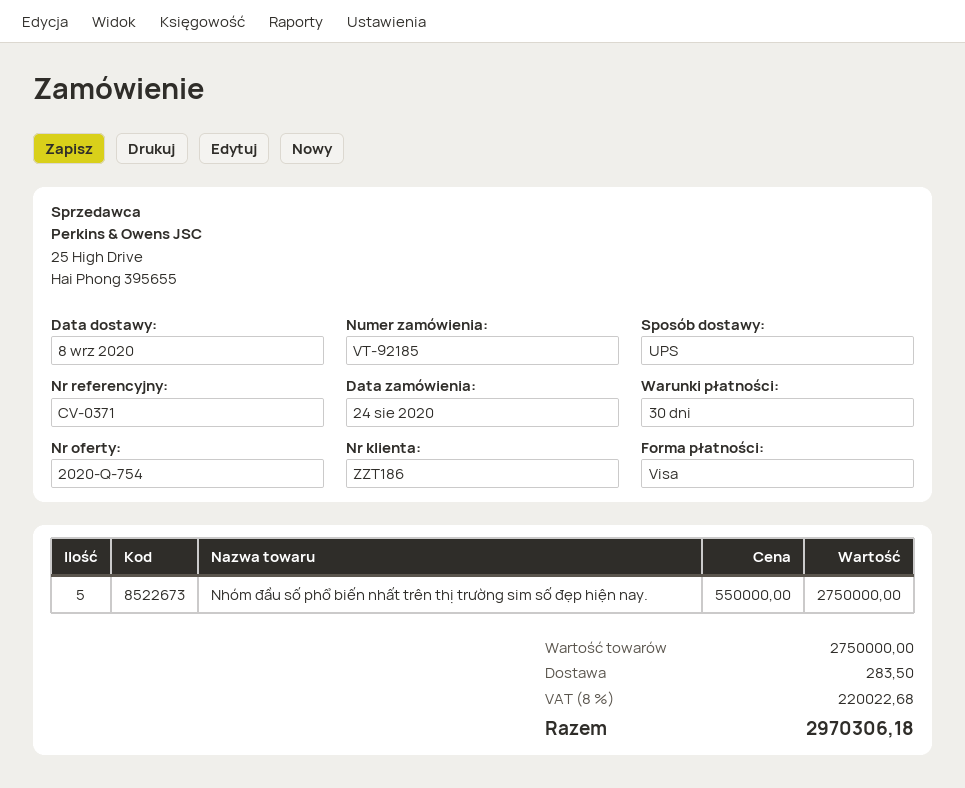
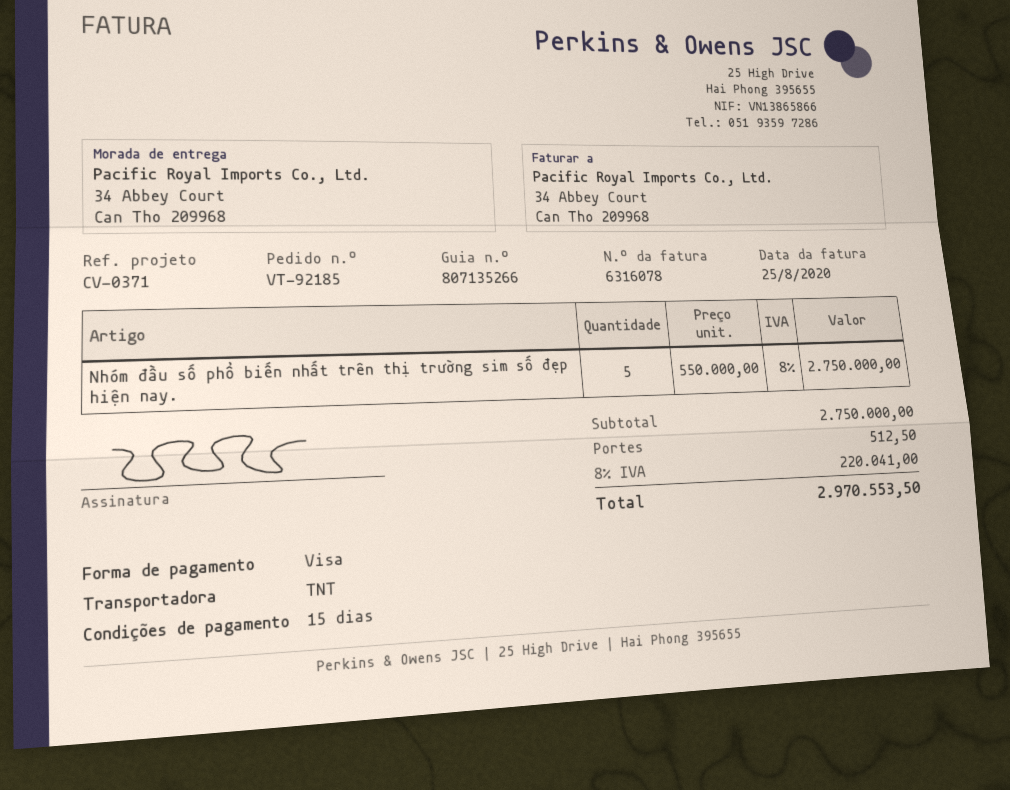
payment terms: 30 days -> 15 days
shipping method: UPS -> TNT
shipping: 283.50 -> 512.50
tax: 8% = 220022.68 -> 8% = 220041.00
total: 2970306.18 -> 2970553.50

